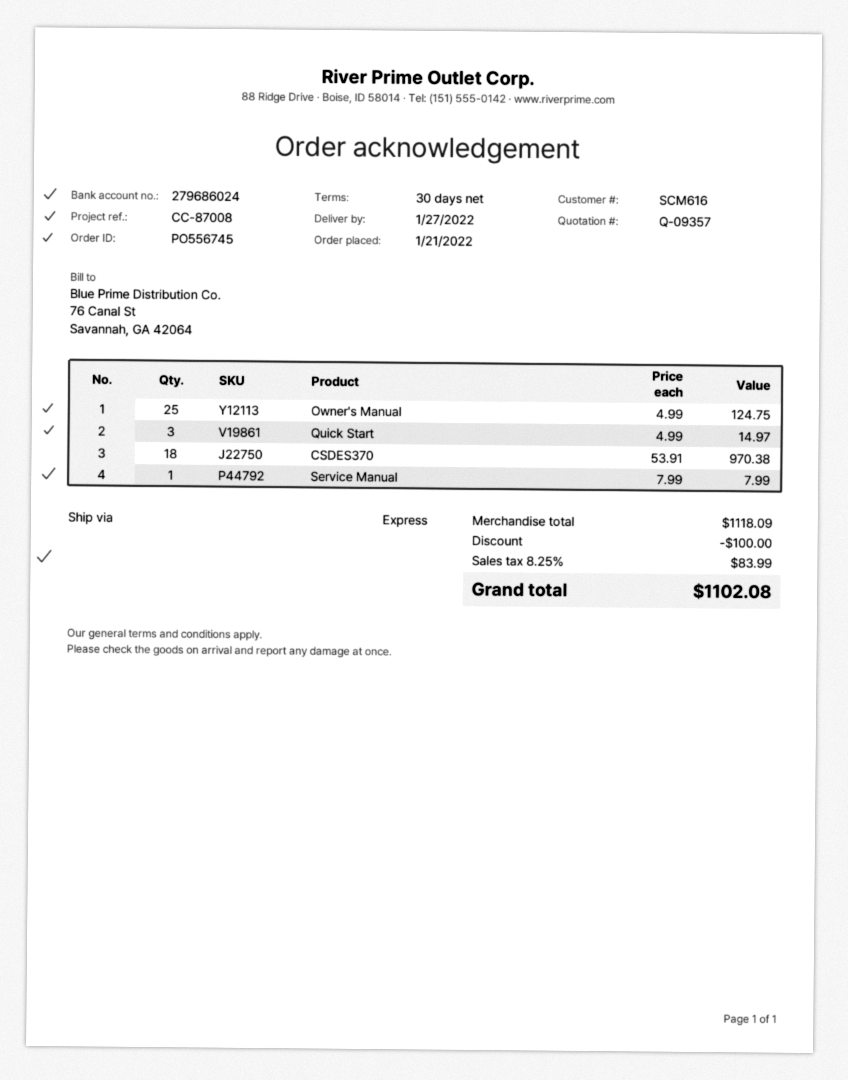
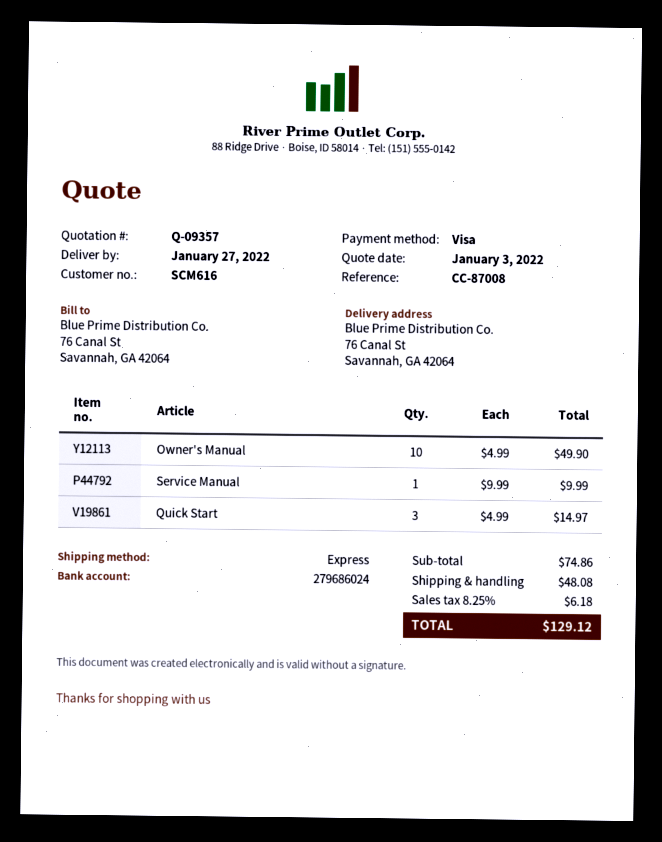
Owner's Manual: 25 x 4.99 = 124.75 -> 10 x 4.99 = 49.90
CSDES370: 18 x 53.91 = 970.38 -> none
Service Manual: 1 x 7.99 = 7.99 -> 1 x 9.99 = 9.99
subtotal: 1118.09 -> 74.86
discount: 100.00 -> none
shipping: none -> 48.08
tax: 8.25% = 83.99 -> 8.25% = 6.18
total: 1102.08 -> 129.12

